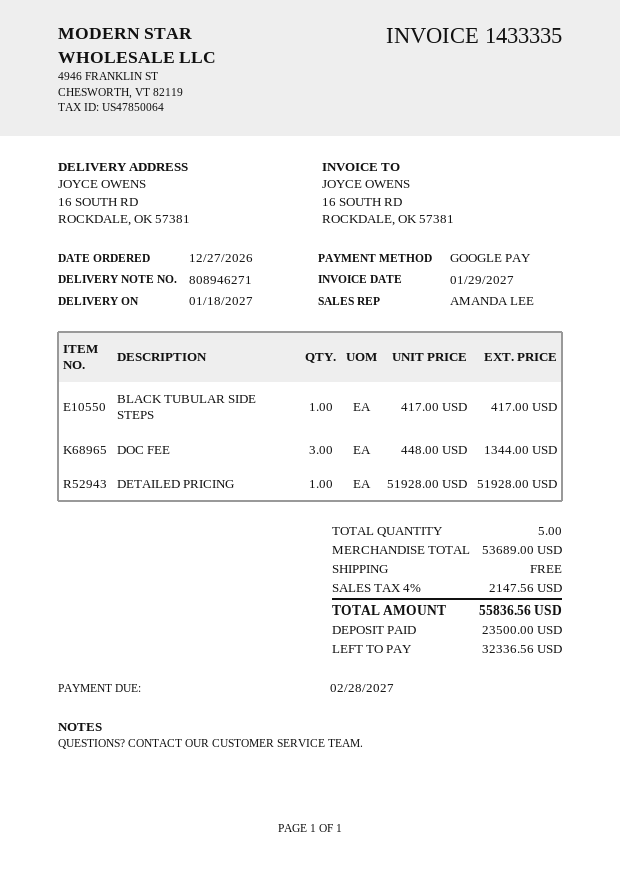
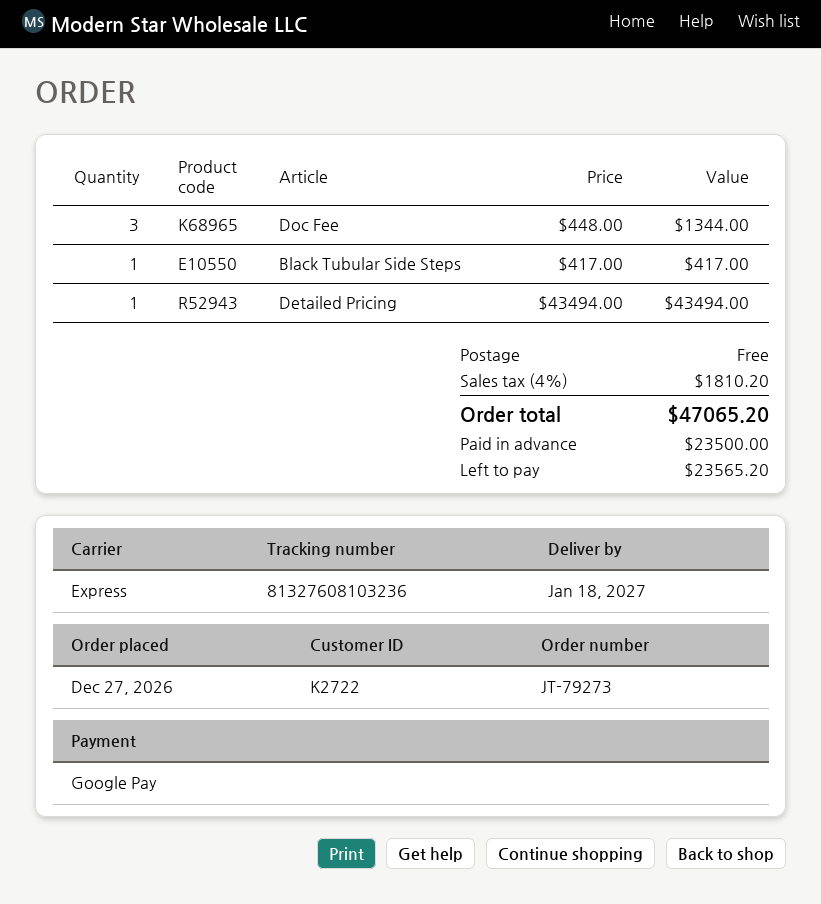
DETAILED PRICING: 1 x 51928.00 = 51928.00 -> 1 x 43494.00 = 43494.00
tax: 4% = 2147.56 -> 4% = 1810.20
total: 55836.56 -> 47065.20
balance: 32336.56 -> 23565.20

